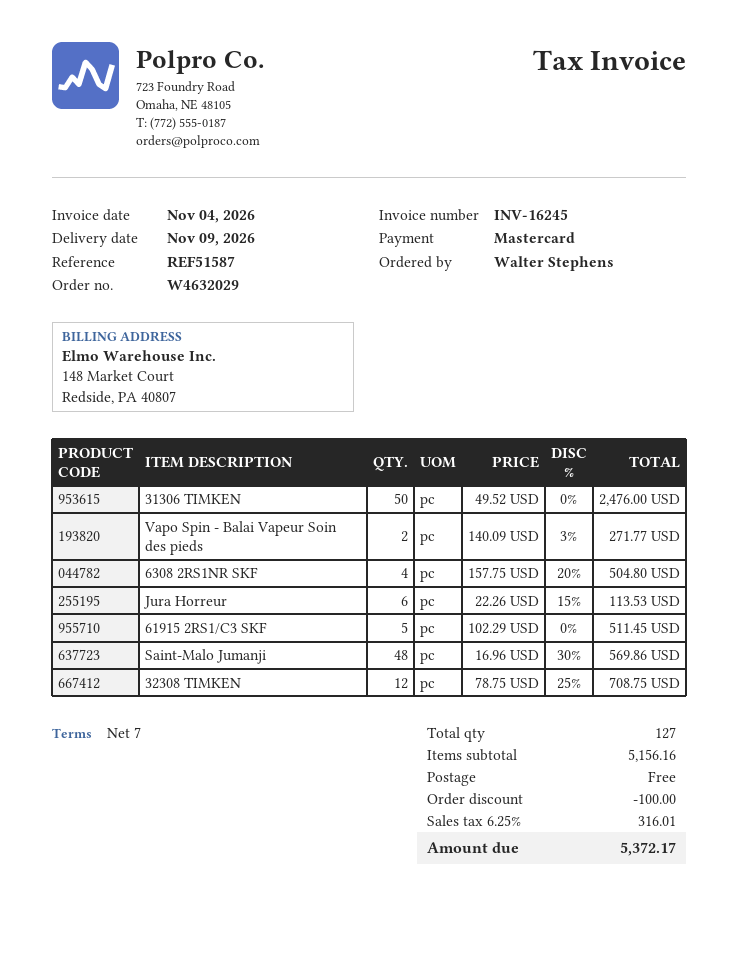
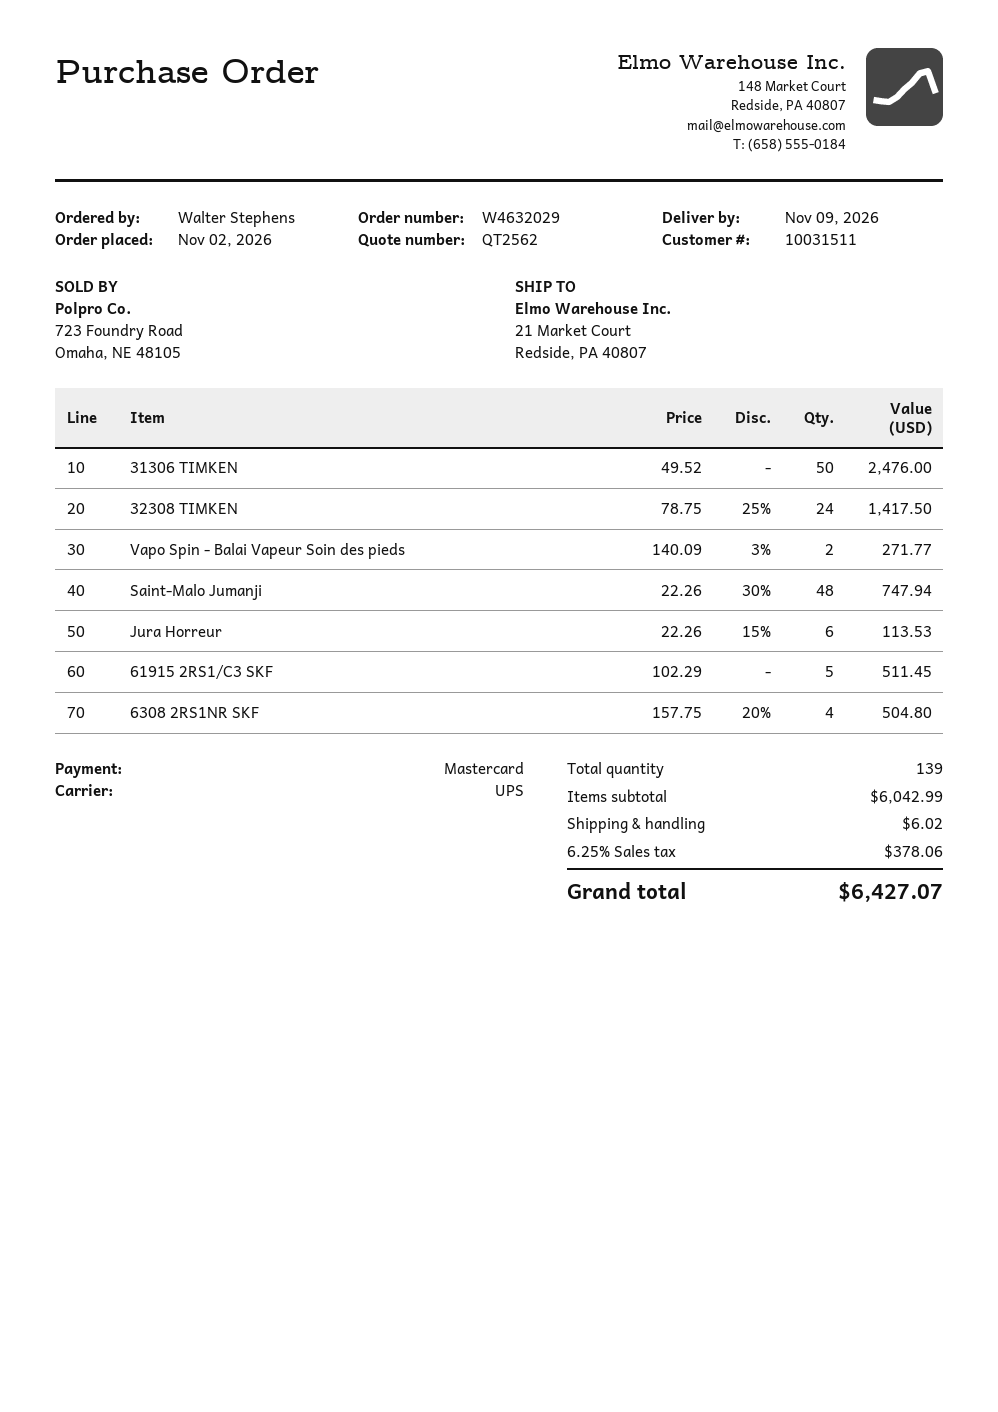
Saint-Malo Jumanji: 48 x 16.96 - 30% = 569.86 -> 48 x 22.26 - 30% = 747.94
32308 TIMKEN: 12 x 78.75 - 25% = 708.75 -> 24 x 78.75 - 25% = 1417.50
total quantity: 127 -> 139
subtotal: 5156.16 -> 6042.99
discount: 100.00 -> none
shipping: 0.00 -> 6.02
tax: 6.25% = 316.01 -> 6.25% = 378.06
total: 5372.17 -> 6427.07

